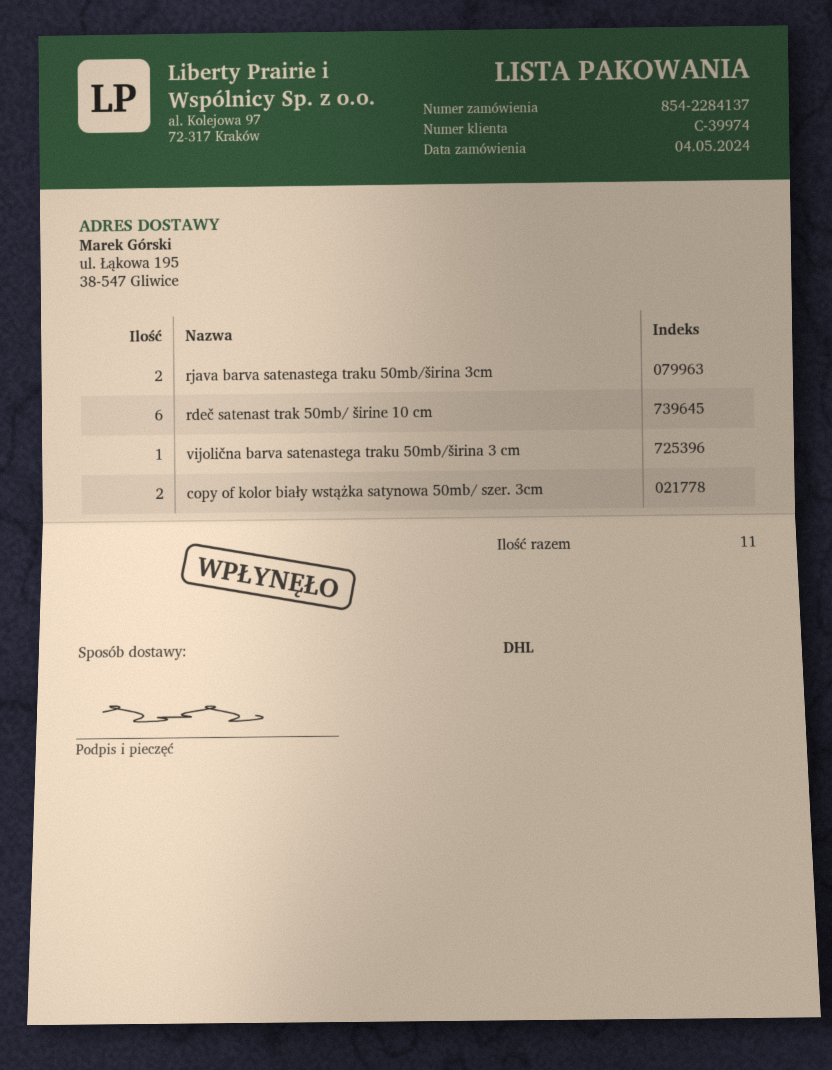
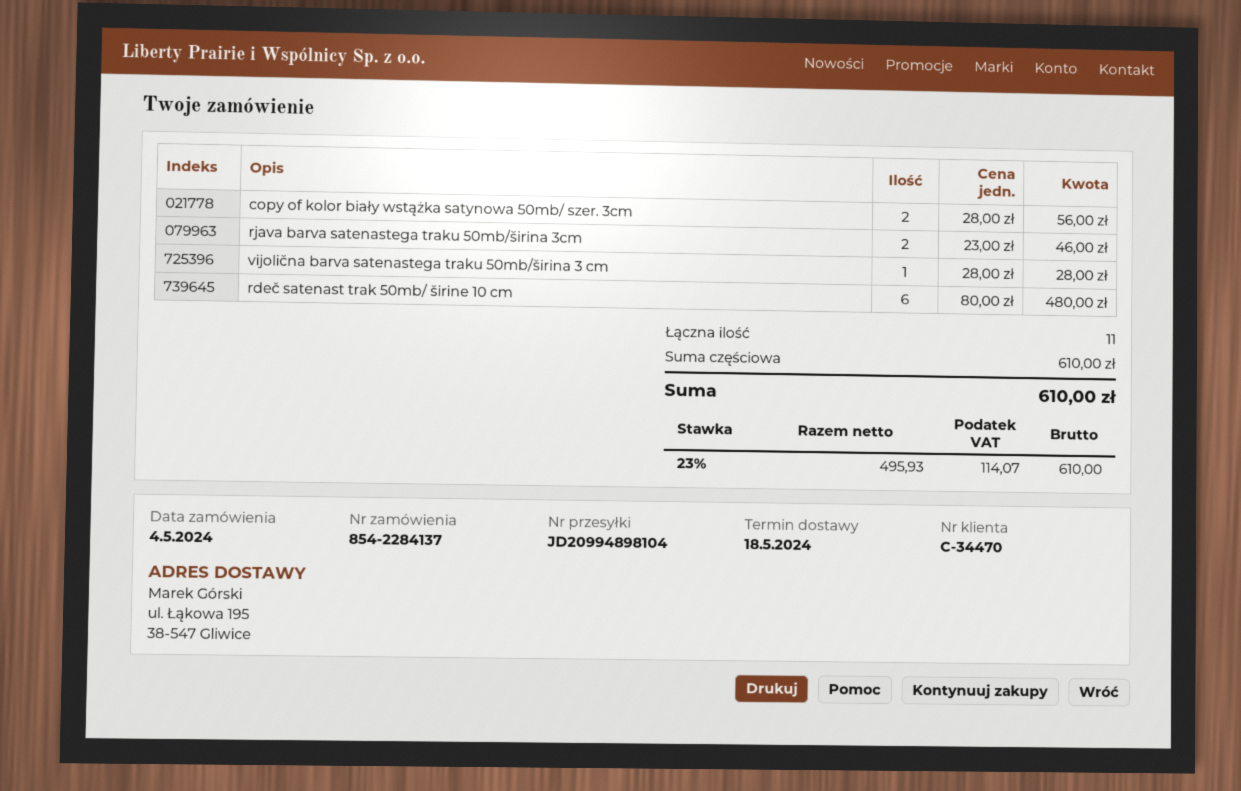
customer number: C-39974 -> C-34470

